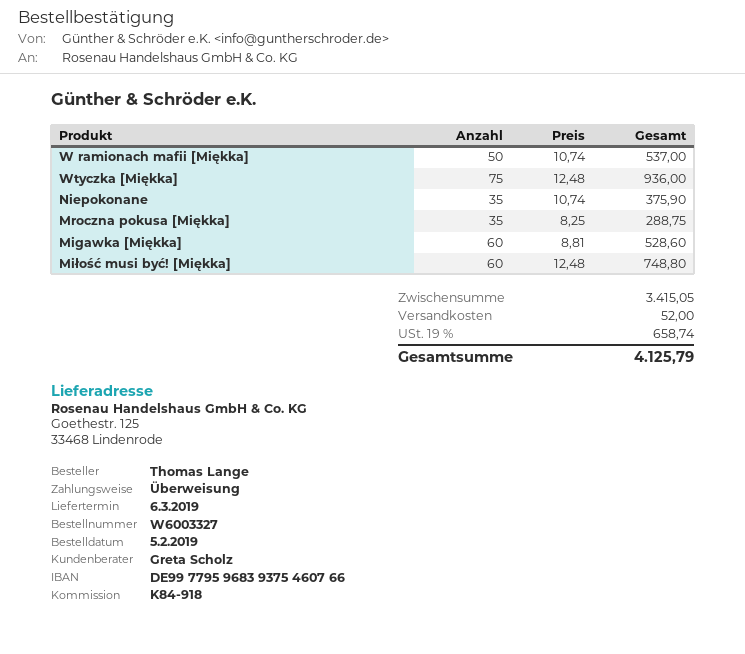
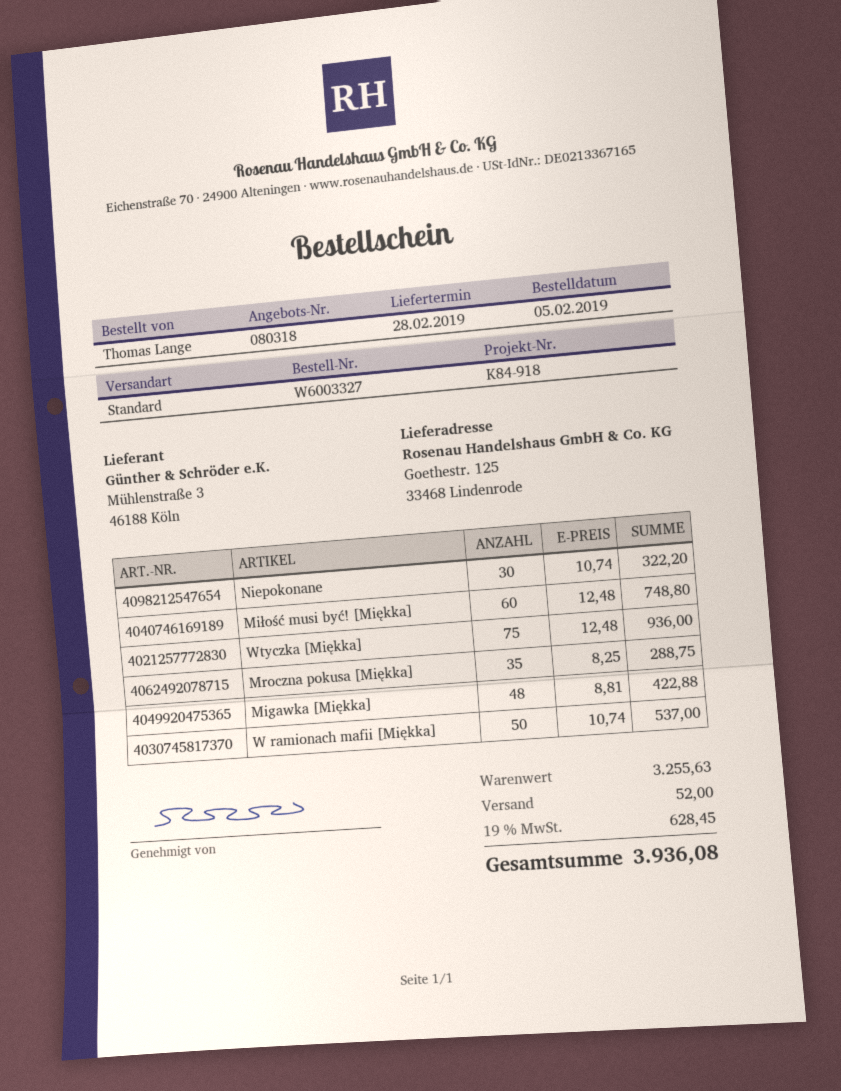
delivery date: 2019-03-06 -> 2019-02-28
Niepokonane: 35 x 10.74 = 375.90 -> 30 x 10.74 = 322.20
Migawka [Miękka]: 60 x 8.81 = 528.60 -> 48 x 8.81 = 422.88
subtotal: 3415.05 -> 3255.63
tax: 19% = 658.74 -> 19% = 628.45
total: 4125.79 -> 3936.08

